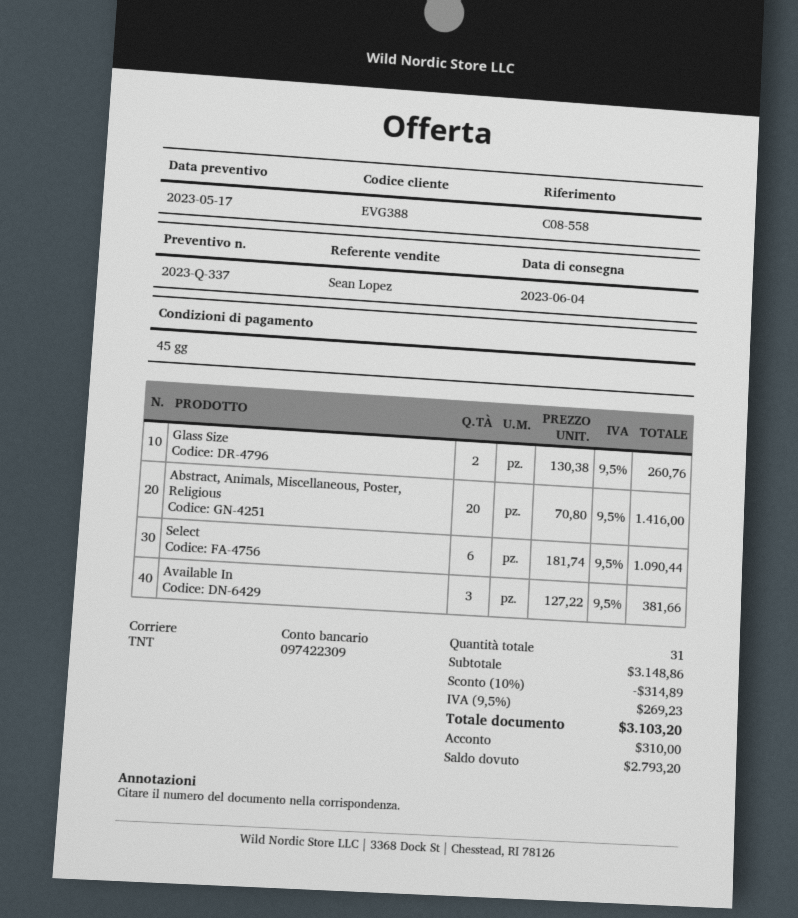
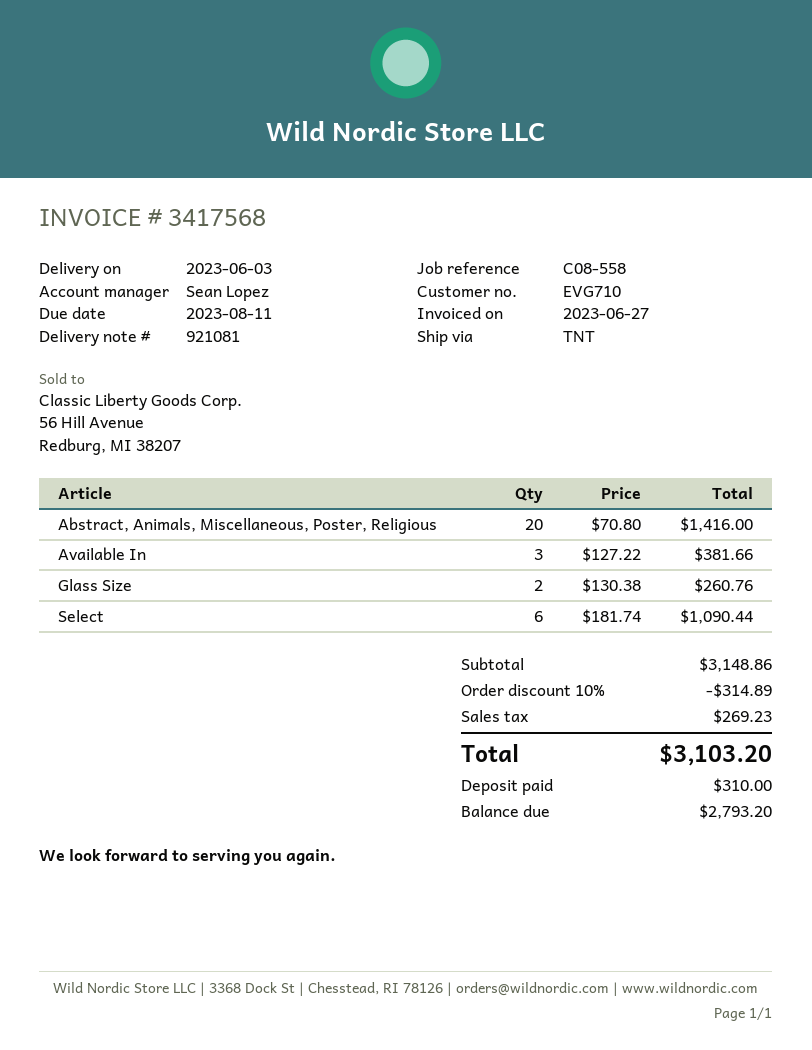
delivery date: 2023-06-04 -> 2023-06-03
customer number: EVG388 -> EVG710

